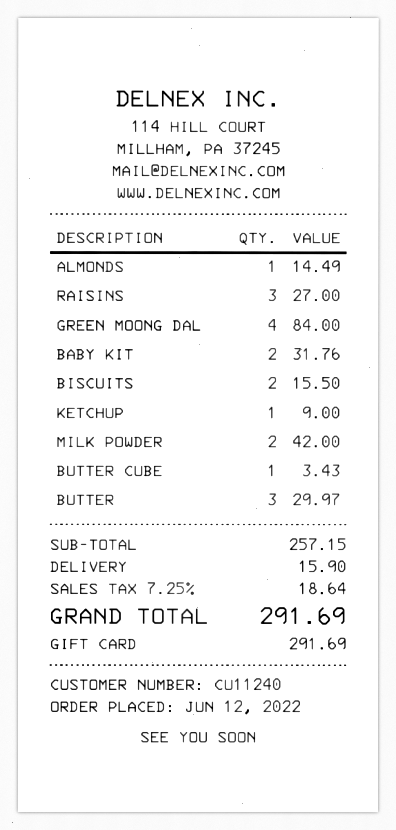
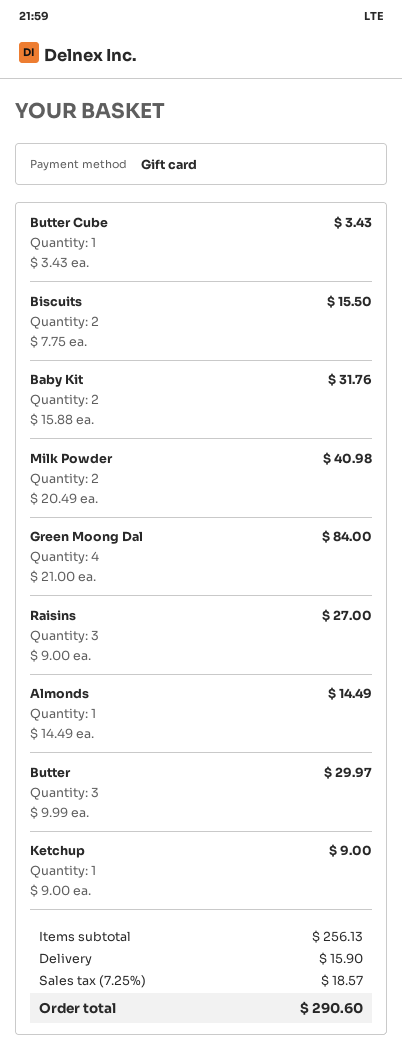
MILK POWDER: 2 for 42.00 -> 2 for 40.98
subtotal: 257.15 -> 256.13
tax: 7.25% = 18.64 -> 7.25% = 18.57
total: 291.69 -> 290.60

